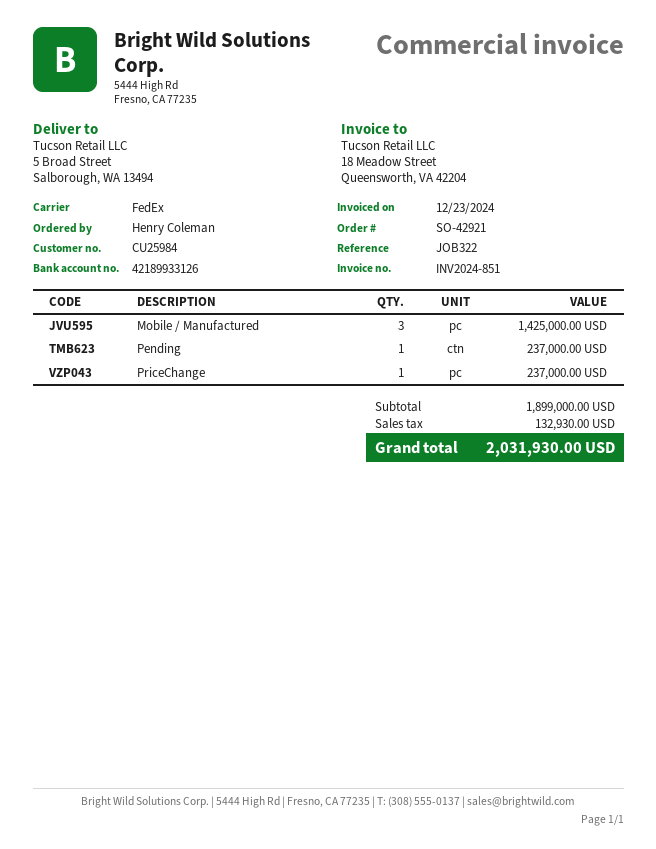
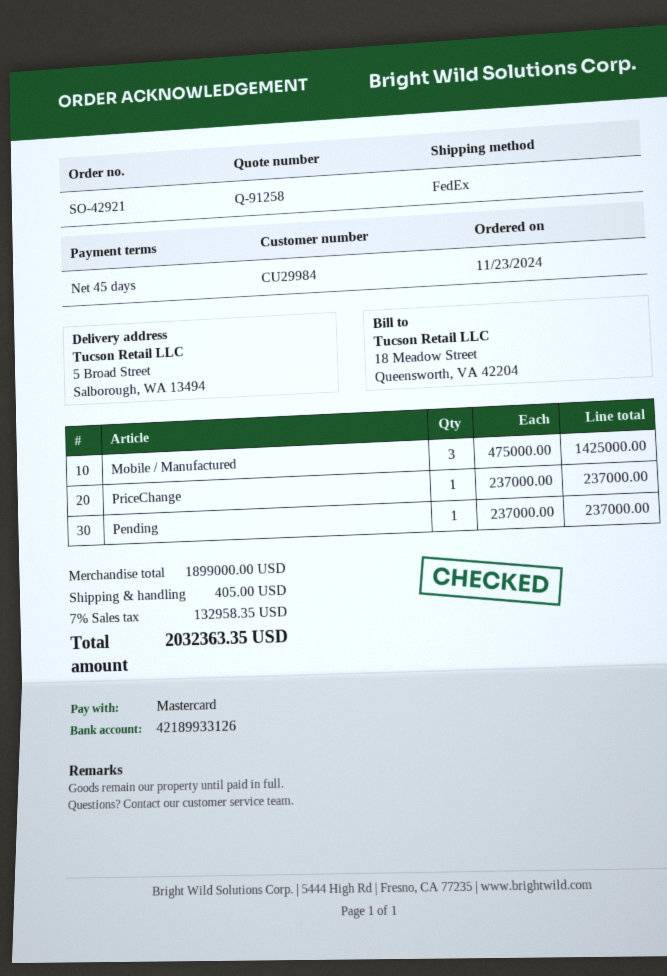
customer number: CU25984 -> CU29984
shipping: none -> 405.00
tax: 132930.00 -> 132958.35
total: 2031930.00 -> 2032363.35

